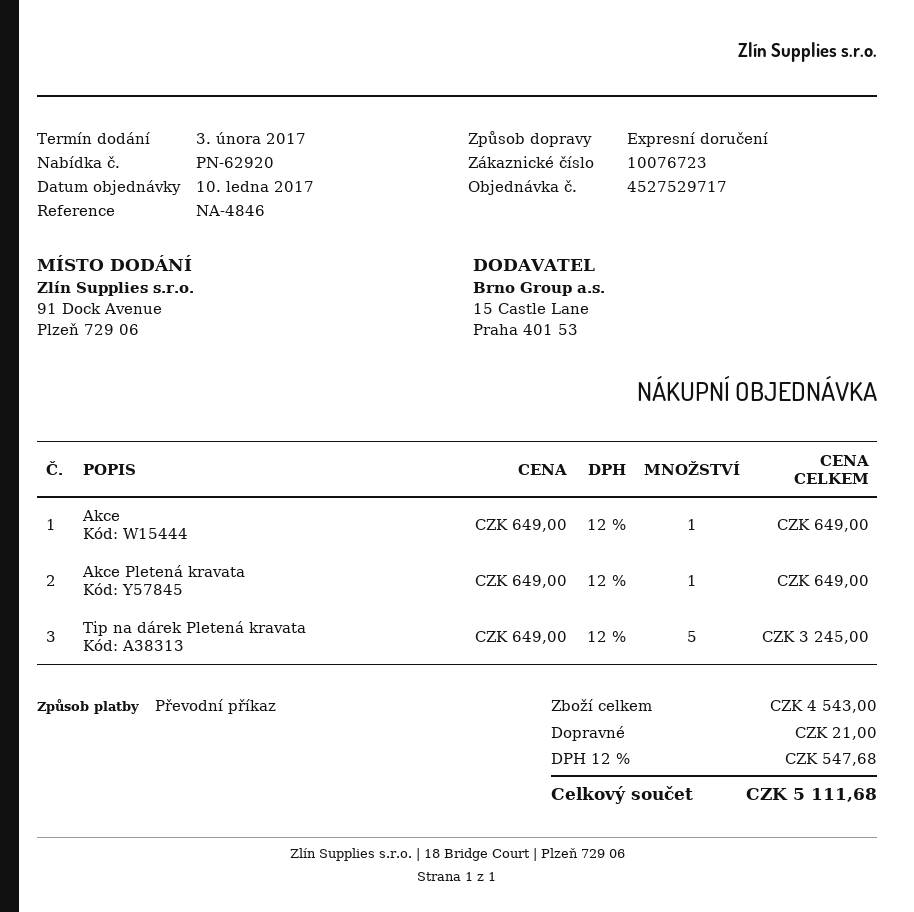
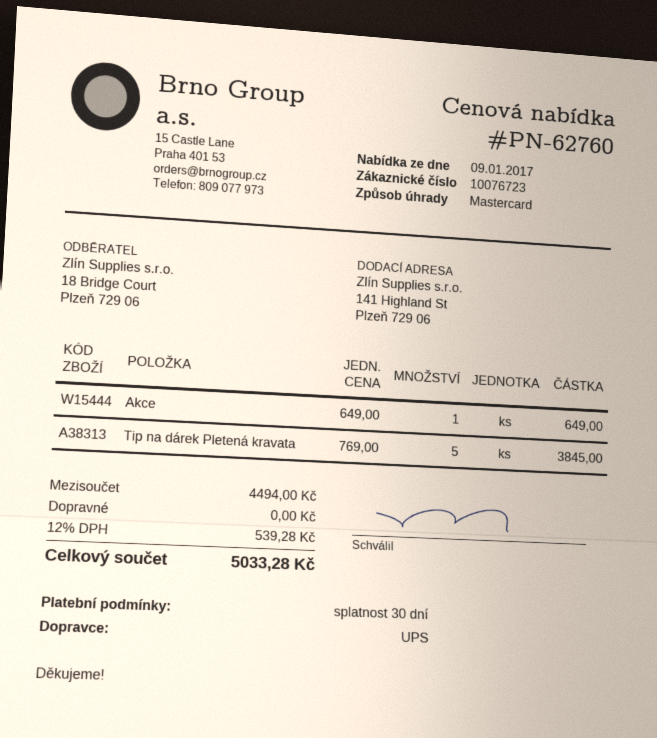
quote number: PN-62920 -> PN-62760
payment method: bank transfer -> Mastercard
shipping method: express -> UPS
ship to: 91 Dock Avenue, Plzeň 729 06 -> 141 Highland St, Plzeň 729 06
Akce Pletená kravata: 1 x 649.00 = 649.00 -> none
Tip na dárek Pletená kravata: 5 x 649.00 = 3245.00 -> 5 x 769.00 = 3845.00
subtotal: 4543.00 -> 4494.00
shipping: 21.00 -> 0.00
tax: 12% = 547.68 -> 12% = 539.28
total: 5111.68 -> 5033.28

